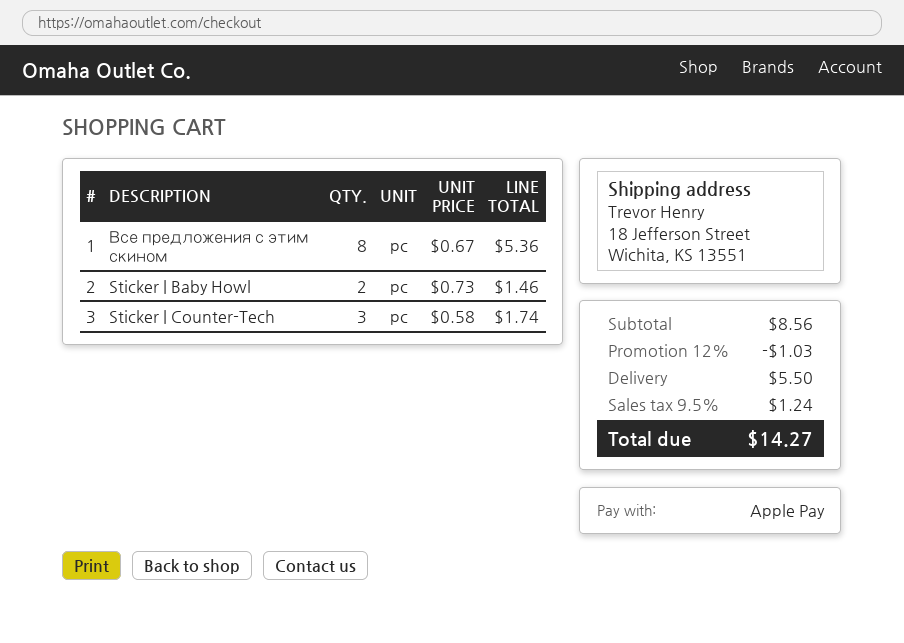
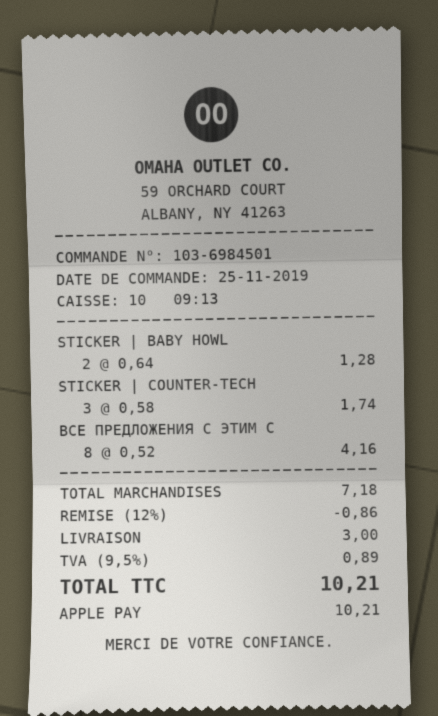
Все предложения с этим скином: 8 x 0.67 = 5.36 -> 8 x 0.52 = 4.16
Sticker | Baby Howl: 2 x 0.73 = 1.46 -> 2 x 0.64 = 1.28
subtotal: 8.56 -> 7.18
discount: 12% = 1.03 -> 12% = 0.86
shipping: 5.50 -> 3.00
tax: 9.5% = 1.24 -> 9.5% = 0.89
total: 14.27 -> 10.21

